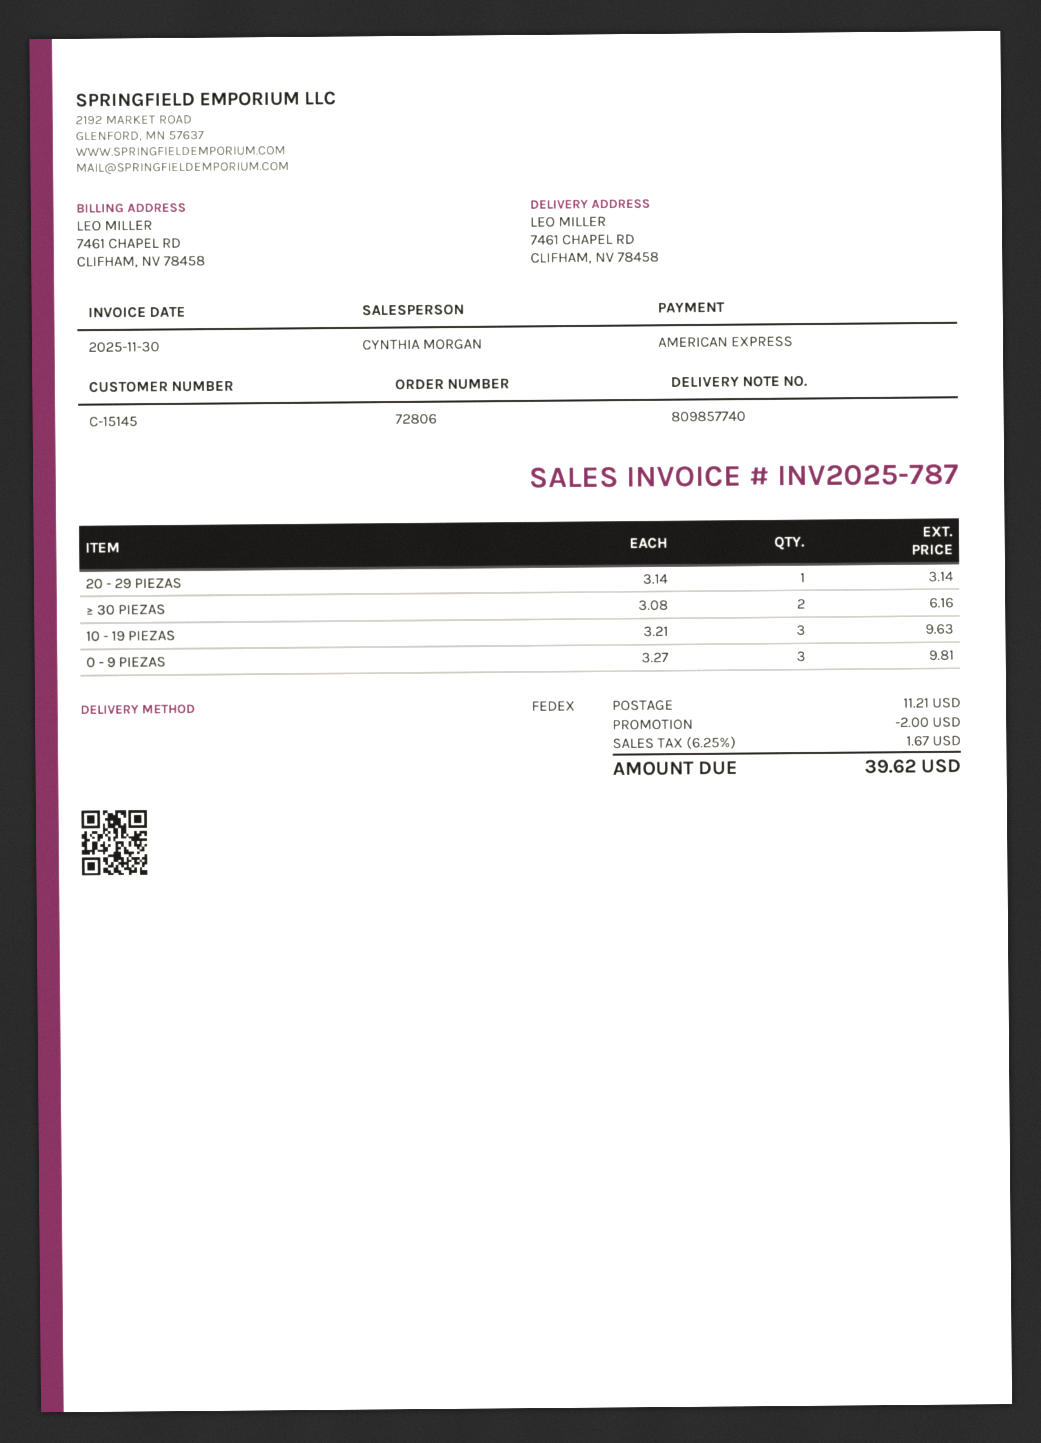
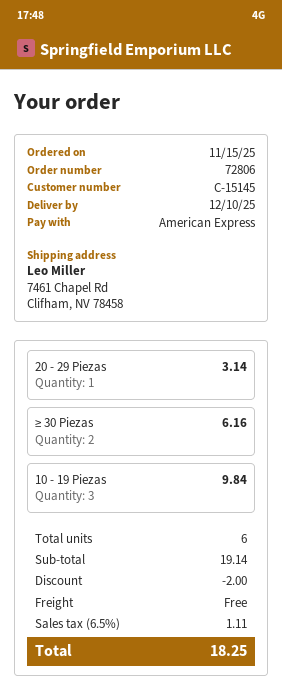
10 - 19 PIEZAS: 3 for 9.63 -> 3 for 9.84
0 - 9 PIEZAS: 3 for 9.81 -> none
shipping: 11.21 -> 0.00
tax: 6.25% = 1.67 -> 6.5% = 1.11
total: 39.62 -> 18.25

